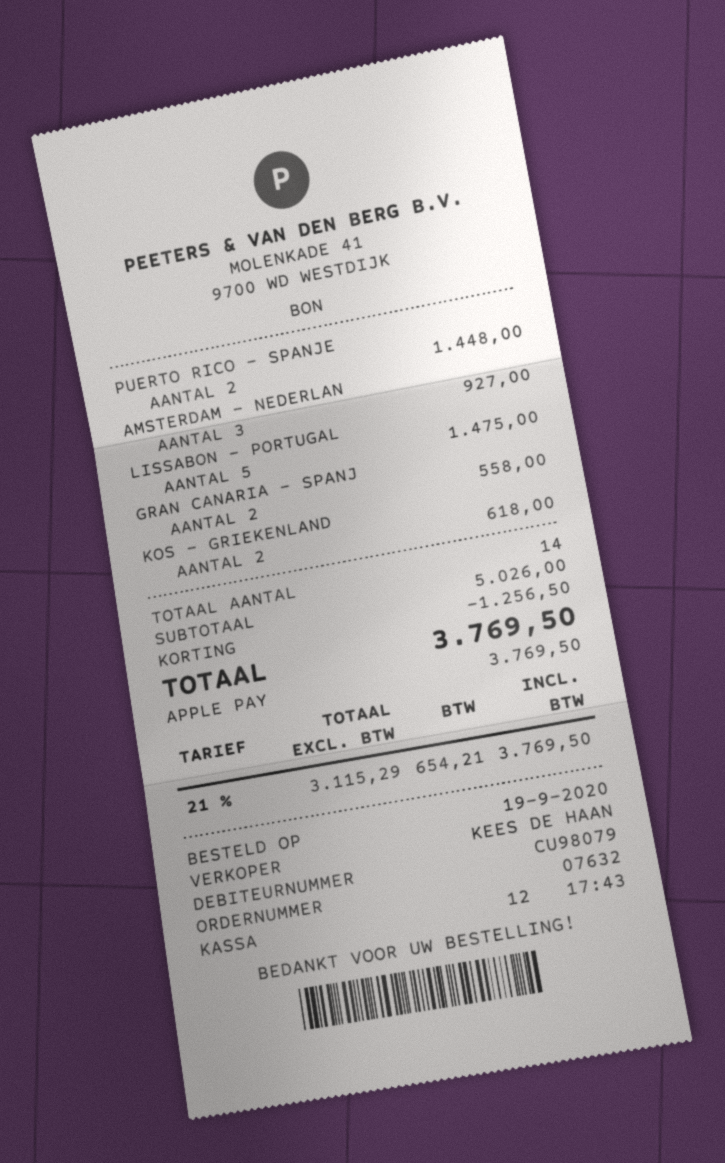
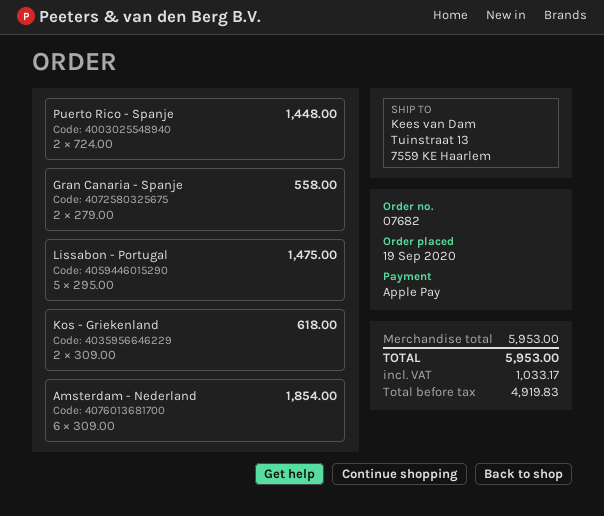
order number: 07632 -> 07682
AMSTERDAM - NEDERLAN: 3 for 927.00 -> 6 for 1854.00
subtotal: 5026.00 -> 5953.00
discount: 1256.50 -> none
net: 3115.29 -> 4919.83
tax: 654.21 -> 1033.17
total: 3769.50 -> 5953.00

